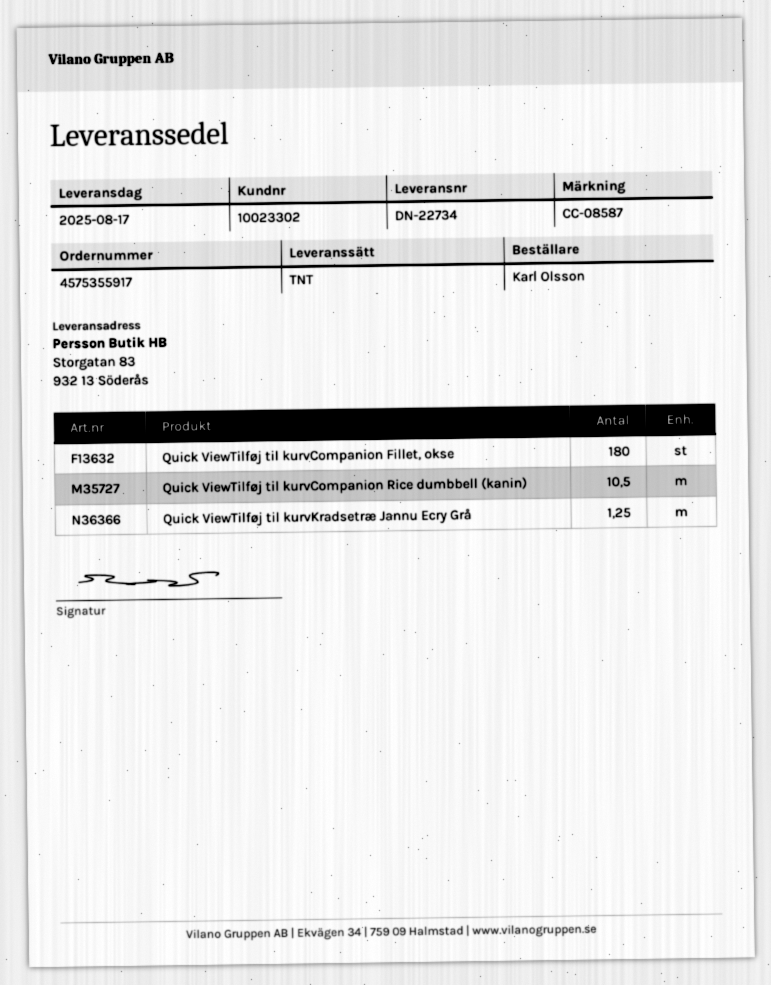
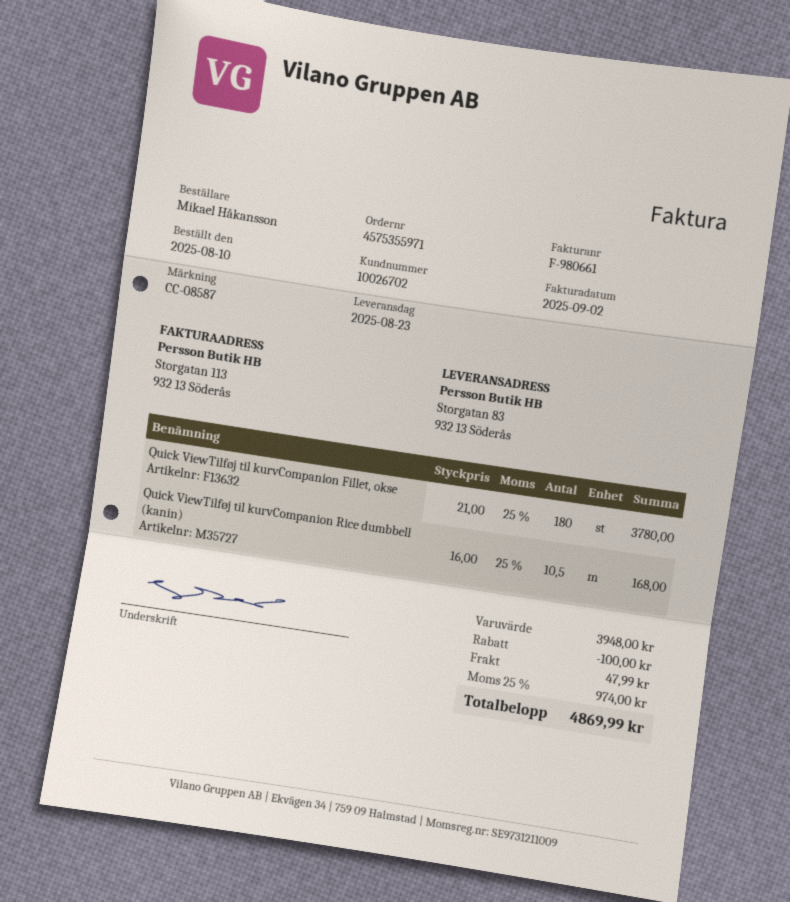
order number: 4575355917 -> 4575355971
delivery date: 2025-08-17 -> 2025-08-23
customer number: 10023302 -> 10026702
ordered by: Karl Olsson -> Mikael Håkansson
Quick ViewTilføj til kurvKradsetræ Jannu Ecry Grå: 1.25 -> none

